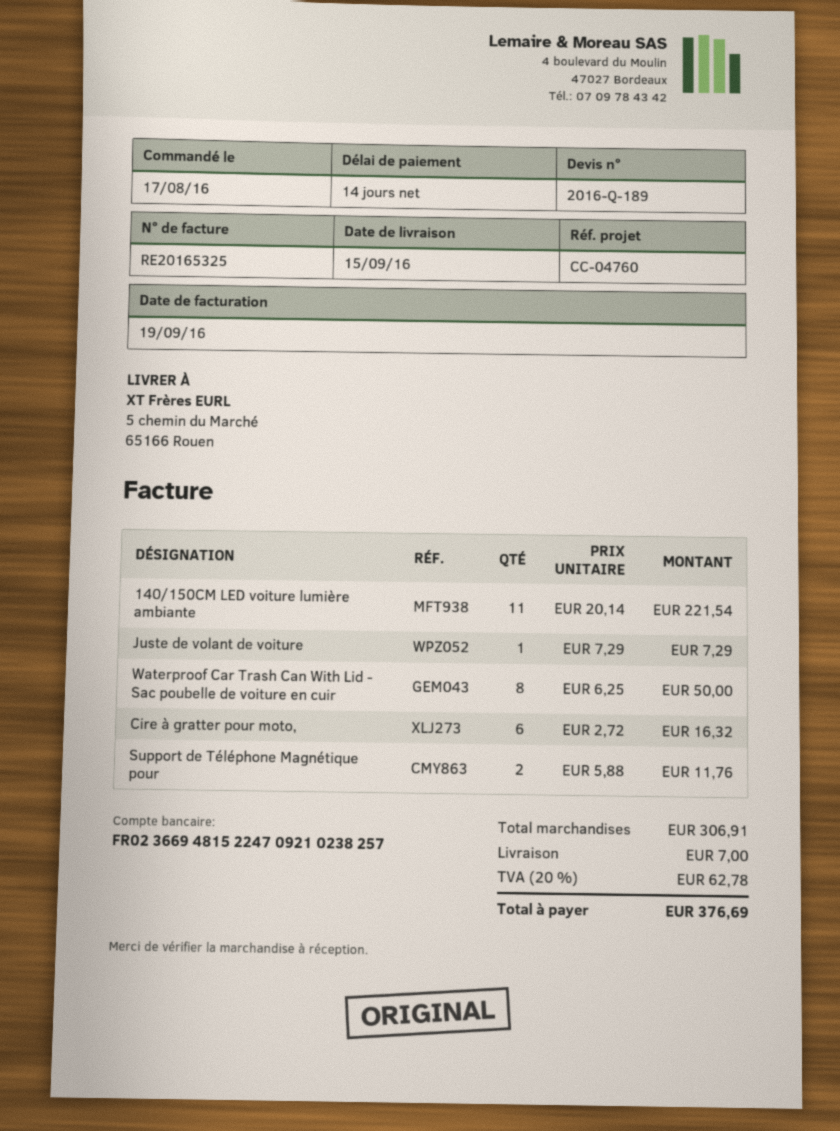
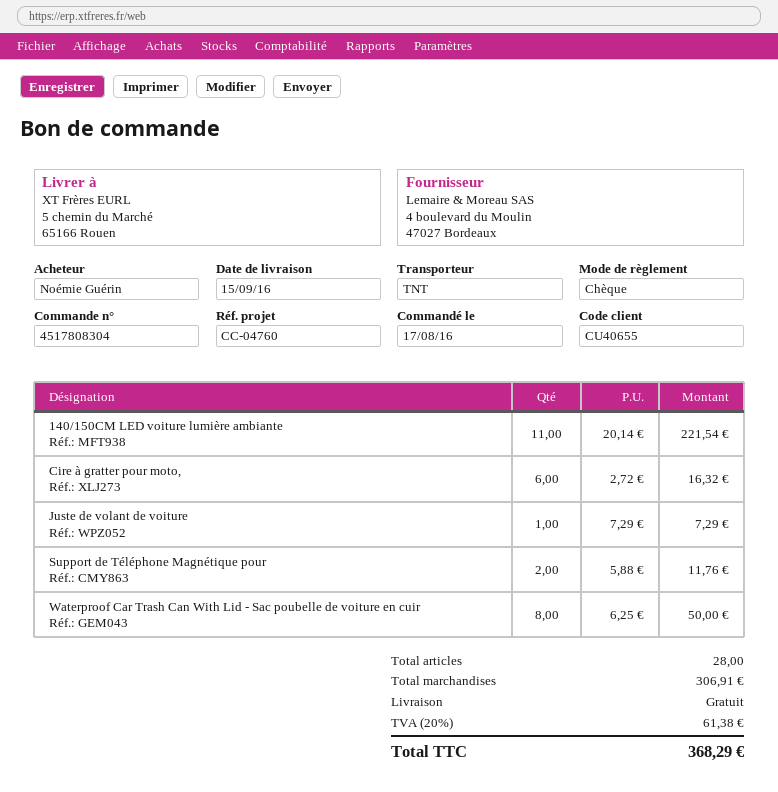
shipping: 7.00 -> 0.00
tax: 20% = 62.78 -> 20% = 61.38
total: 376.69 -> 368.29

